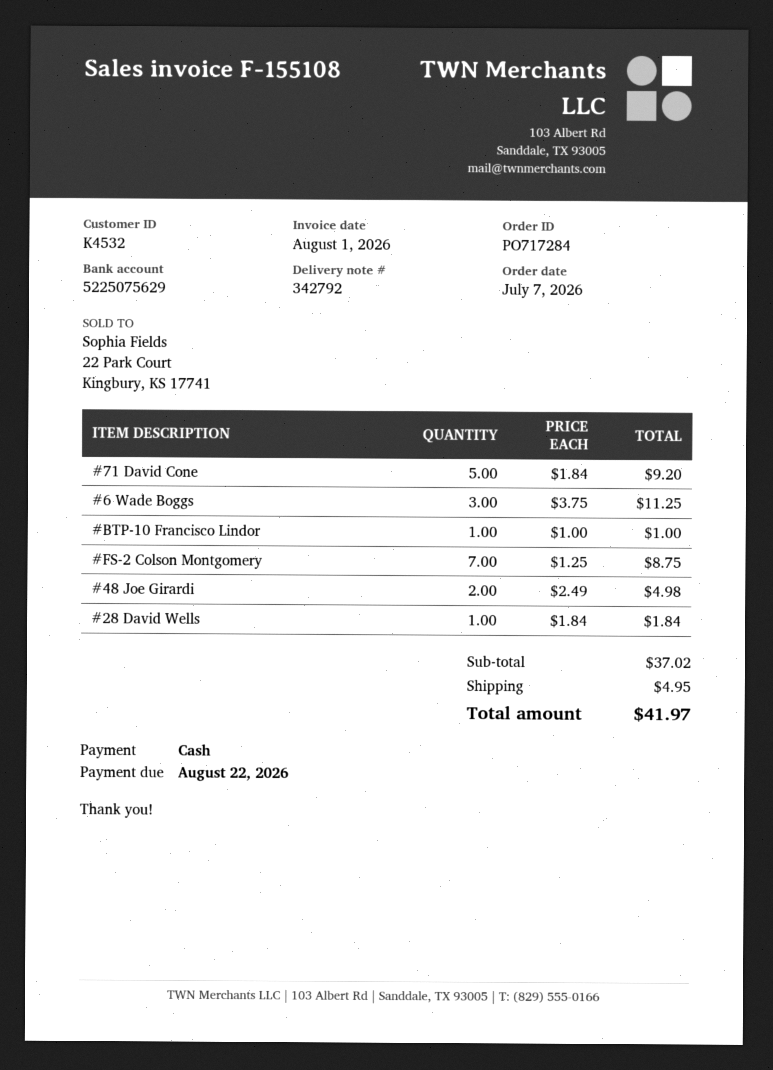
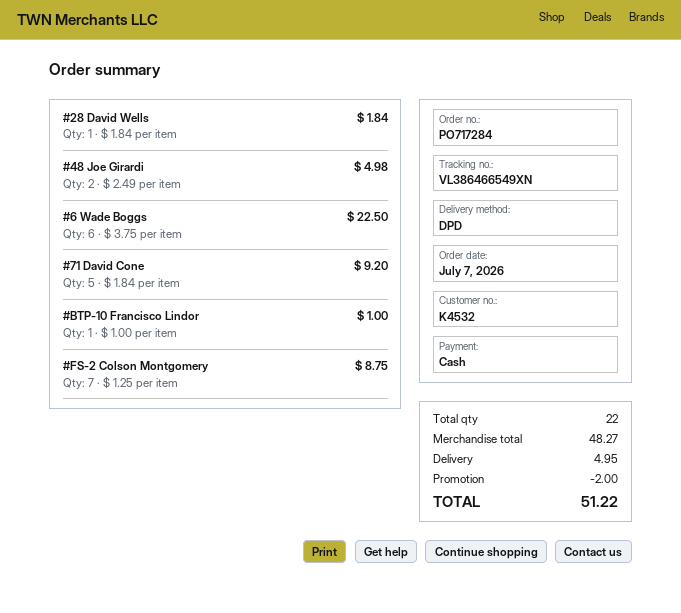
#6 Wade Boggs: 3 x 3.75 = 11.25 -> 6 x 3.75 = 22.50
subtotal: 37.02 -> 48.27
discount: none -> 2.00
total: 41.97 -> 51.22

